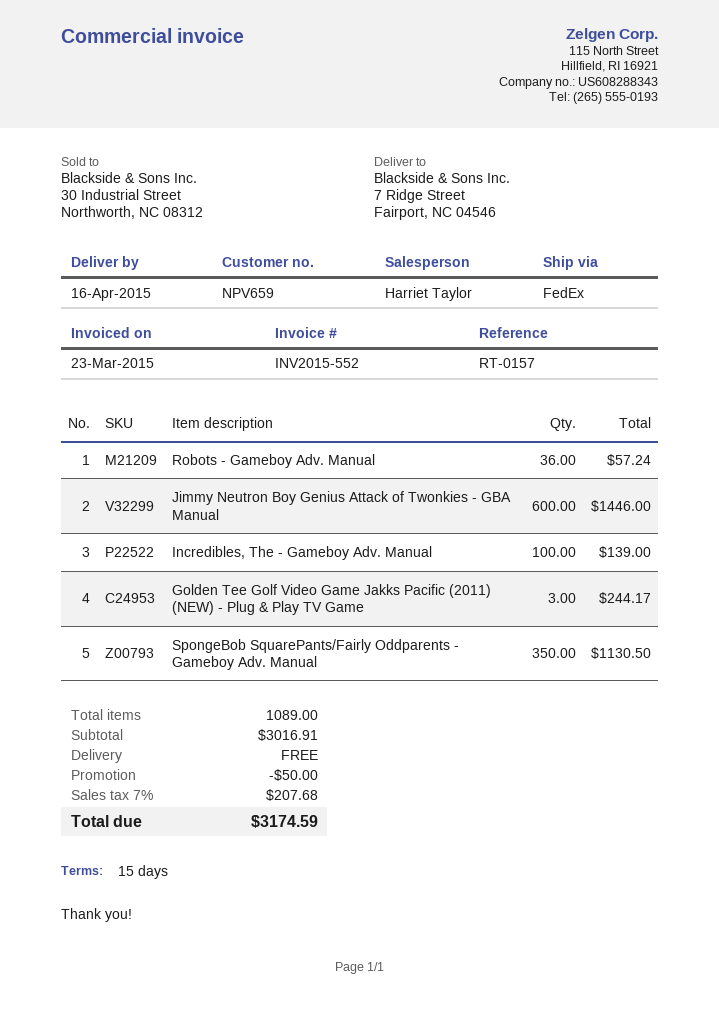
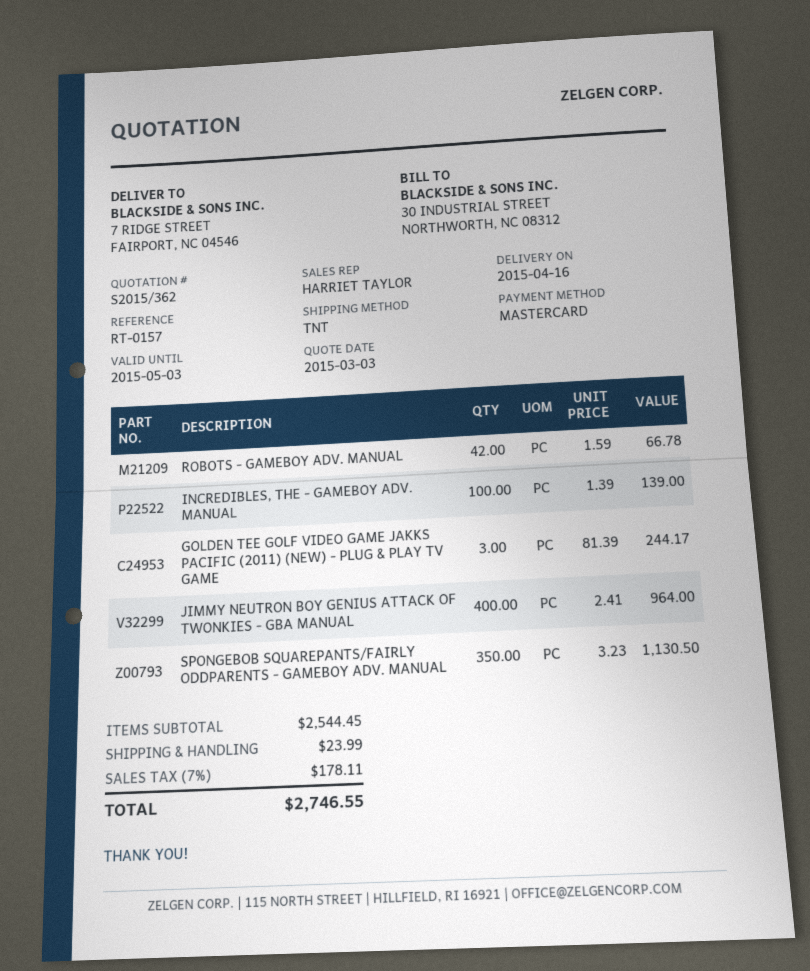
shipping method: FedEx -> TNT
Robots - Gameboy Adv. Manual: 36 for 57.24 -> 42 for 66.78
Jimmy Neutron Boy Genius Attack of Twonkies - GBA Manual: 600 for 1446.00 -> 400 for 964.00
subtotal: 3016.91 -> 2544.45
discount: 50.00 -> none
shipping: 0.00 -> 23.99
tax: 7% = 207.68 -> 7% = 178.11
total: 3174.59 -> 2746.55

